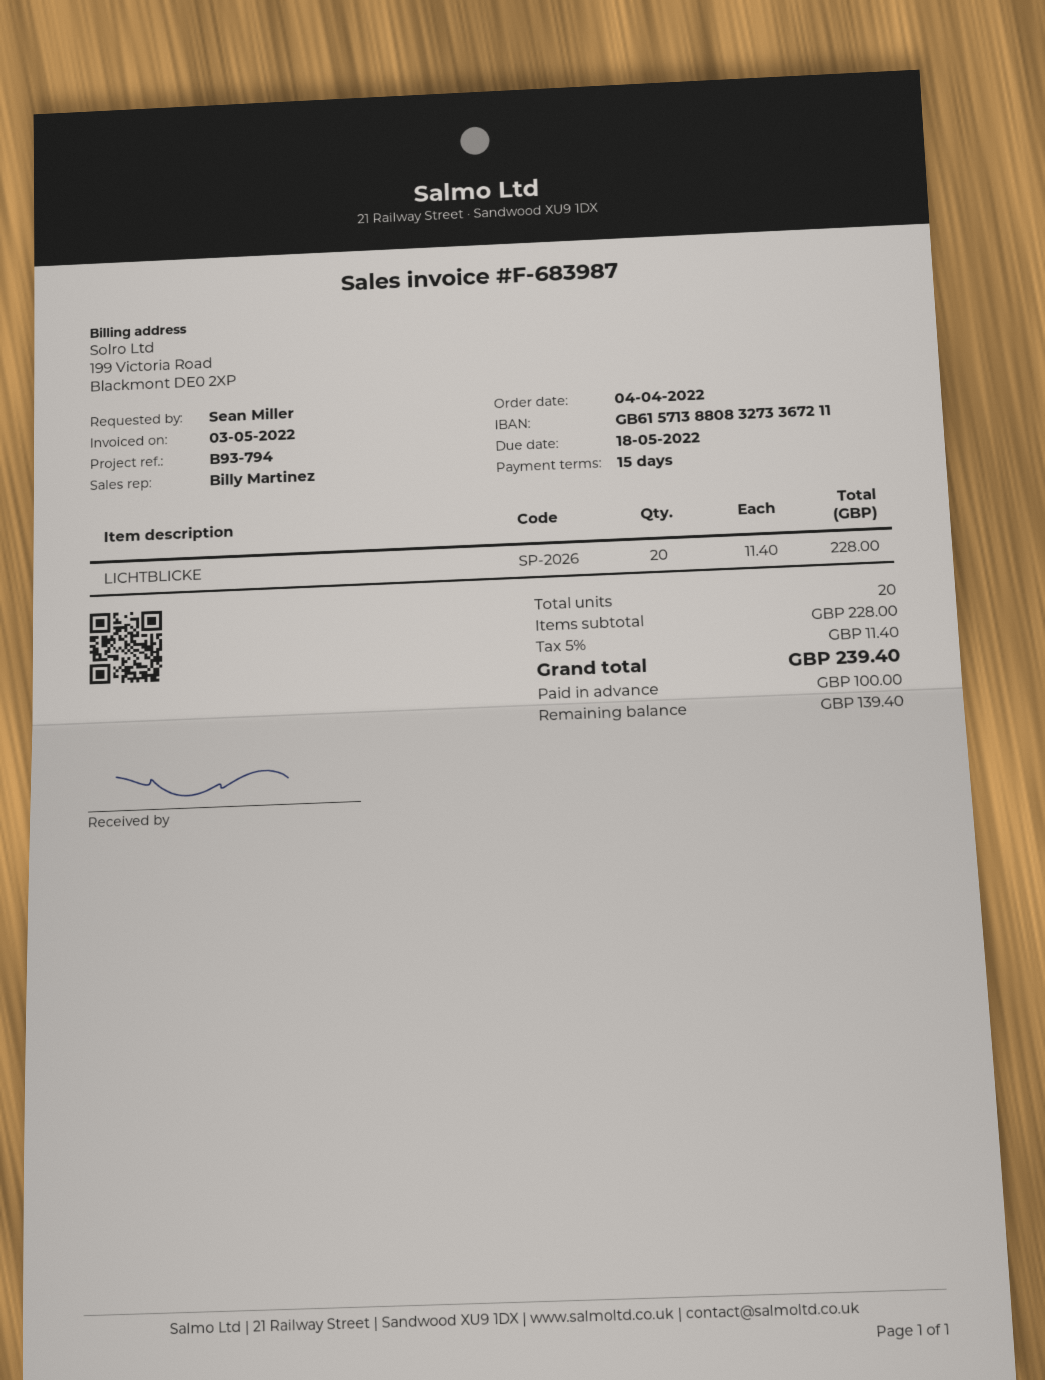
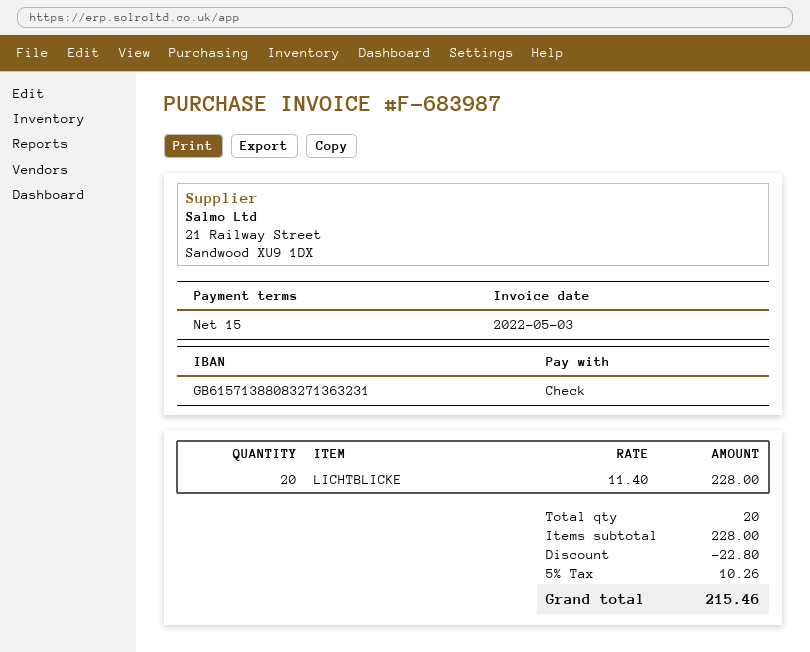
bank account: GB61571388083273367211 -> GB61571388083271363231
discount: none -> 22.80
tax: 5% = 11.40 -> 5% = 10.26
total: 239.40 -> 215.46

